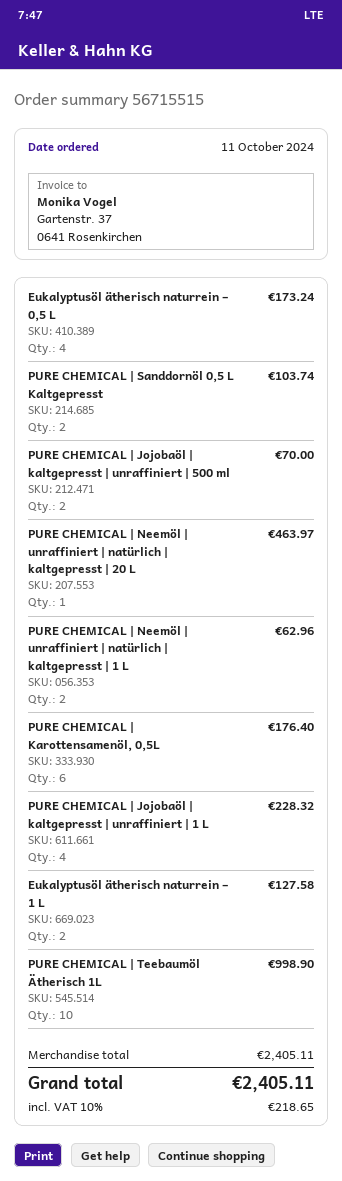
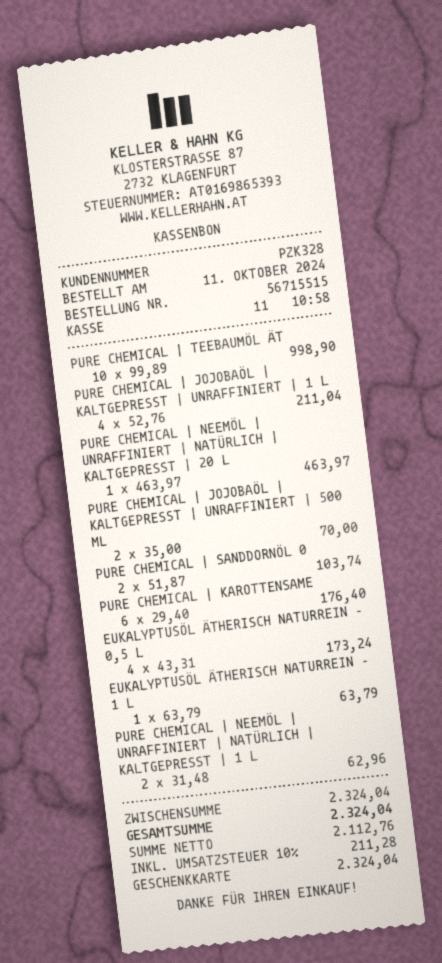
PURE CHEMICAL | Jojobaöl | kaltgepresst | unraffiniert | 1 L: 4 for 228.32 -> 4 for 211.04
Eukalyptusöl ätherisch naturrein – 1 L: 2 for 127.58 -> 1 for 63.79
subtotal: 2405.11 -> 2324.04
tax: 10% = 218.65 -> 10% = 211.28
total: 2405.11 -> 2324.04

